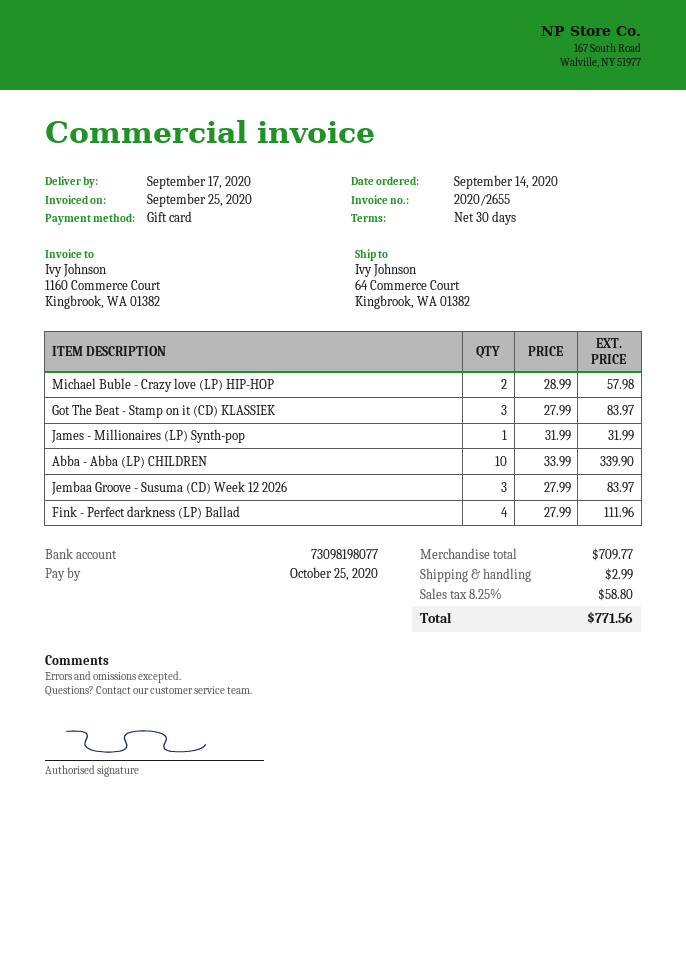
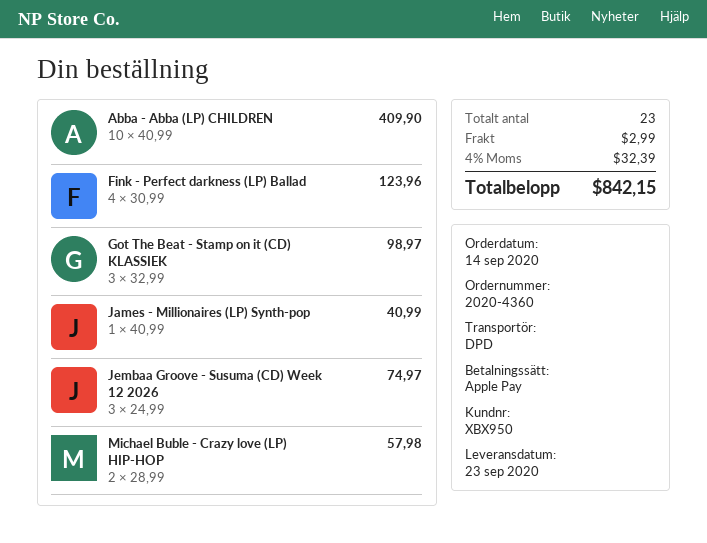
delivery date: 2020-09-17 -> 2020-09-23
payment method: gift card -> Apple Pay
Got The Beat - Stamp on it (CD) KLASSIEK: 3 x 27.99 = 83.97 -> 3 x 32.99 = 98.97
James - Millionaires (LP) Synth-pop: 1 x 31.99 = 31.99 -> 1 x 40.99 = 40.99
Abba - Abba (LP) CHILDREN: 10 x 33.99 = 339.90 -> 10 x 40.99 = 409.90
Jembaa Groove - Susuma (CD) Week 12 2026: 3 x 27.99 = 83.97 -> 3 x 24.99 = 74.97
Fink - Perfect darkness (LP) Ballad: 4 x 27.99 = 111.96 -> 4 x 30.99 = 123.96
tax: 8.25% = 58.80 -> 4% = 32.39
total: 771.56 -> 842.15

